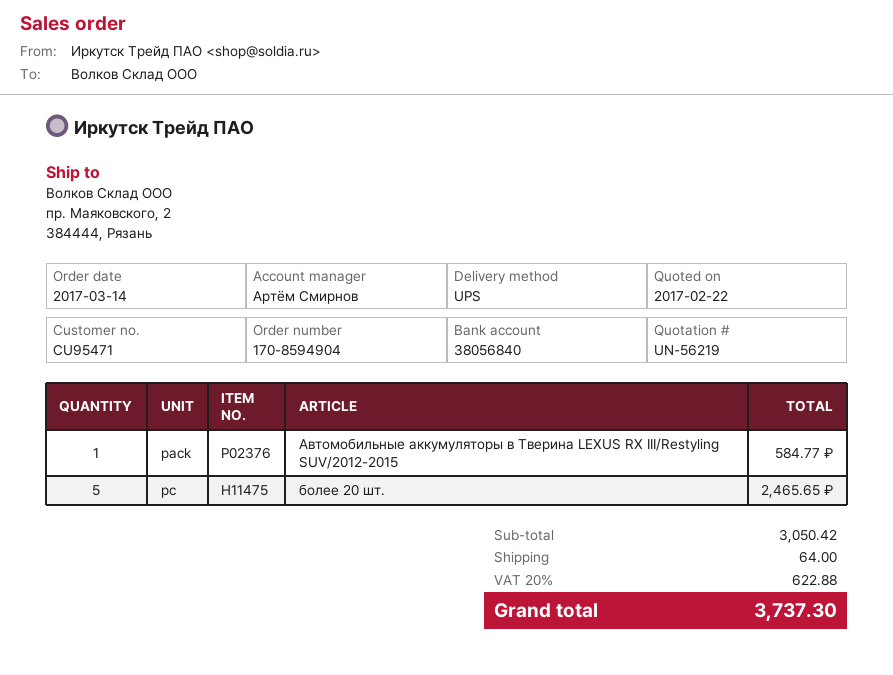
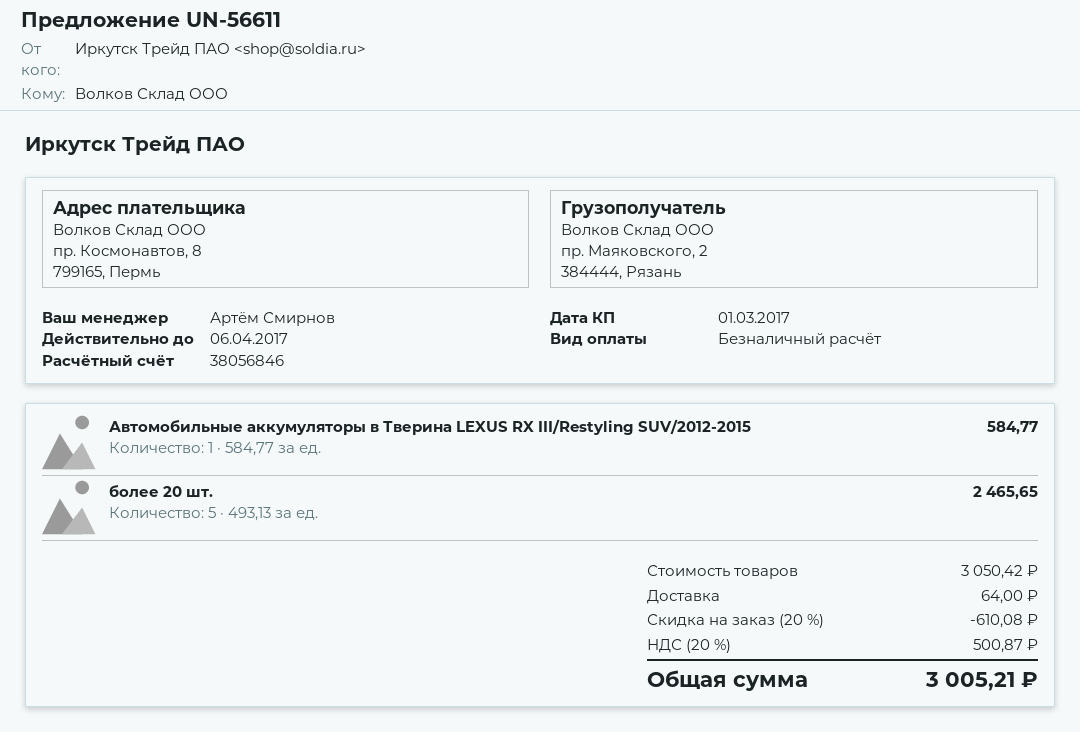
quote number: UN-56219 -> UN-56611
quote date: 2017-02-22 -> 2017-03-01
bank account: 38056840 -> 38056846
discount: none -> 20% = 610.08
tax: 20% = 622.88 -> 20% = 500.87
total: 3737.30 -> 3005.21

